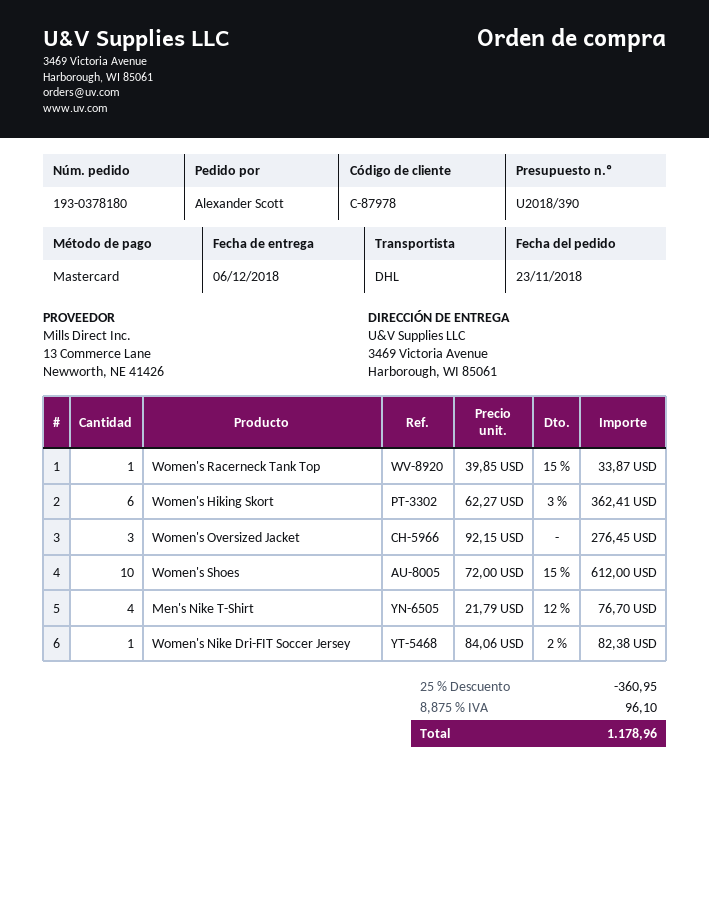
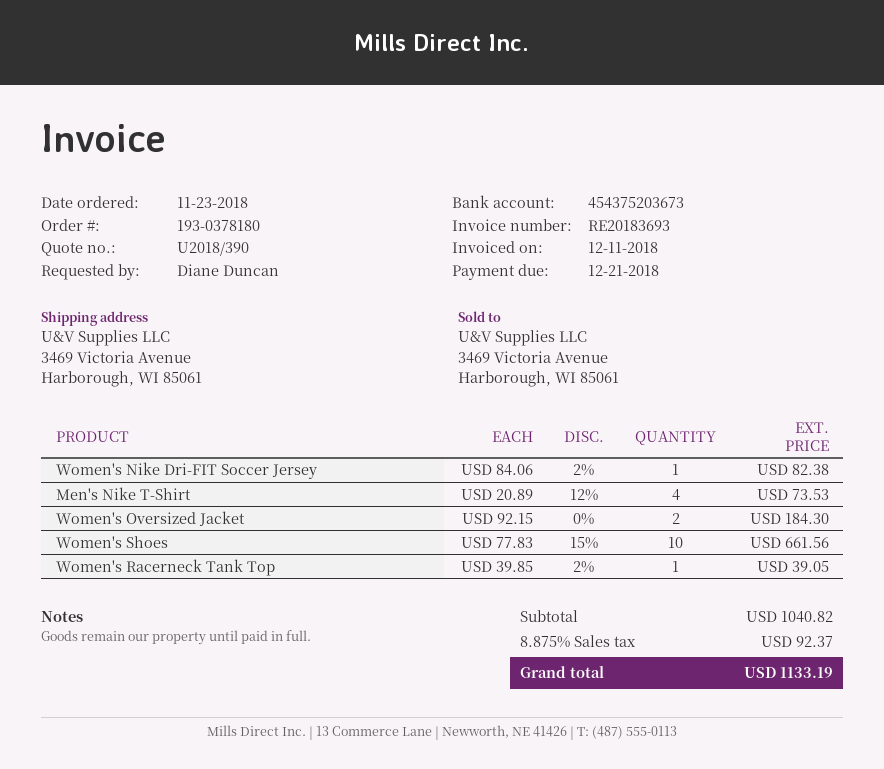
ordered by: Alexander Scott -> Diane Duncan
Women's Racerneck Tank Top: 1 x 39.85 - 15% = 33.87 -> 1 x 39.85 - 2% = 39.05
Women's Hiking Skort: 6 x 62.27 - 3% = 362.41 -> none
Women's Oversized Jacket: 3 x 92.15 = 276.45 -> 2 x 92.15 = 184.30
Women's Shoes: 10 x 72.00 - 15% = 612.00 -> 10 x 77.83 - 15% = 661.56
Men's Nike T-Shirt: 4 x 21.79 - 12% = 76.70 -> 4 x 20.89 - 12% = 73.53
discount: 25% = 360.95 -> none
tax: 8.875% = 96.10 -> 8.875% = 92.37
total: 1178.96 -> 1133.19

